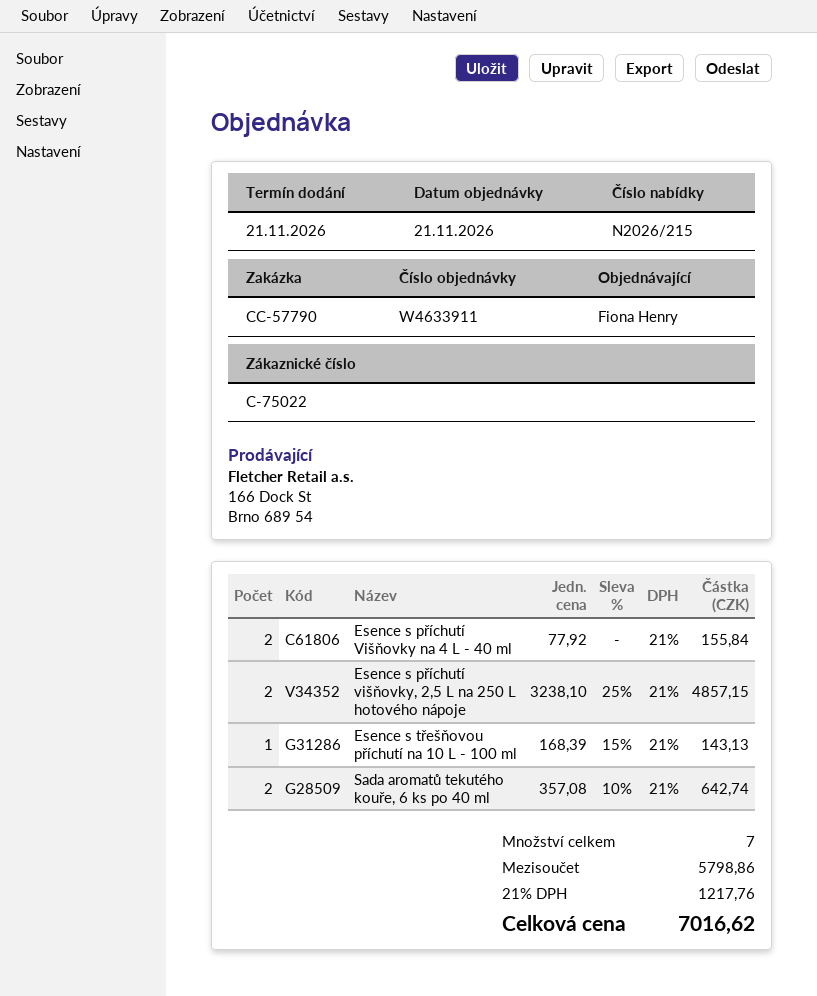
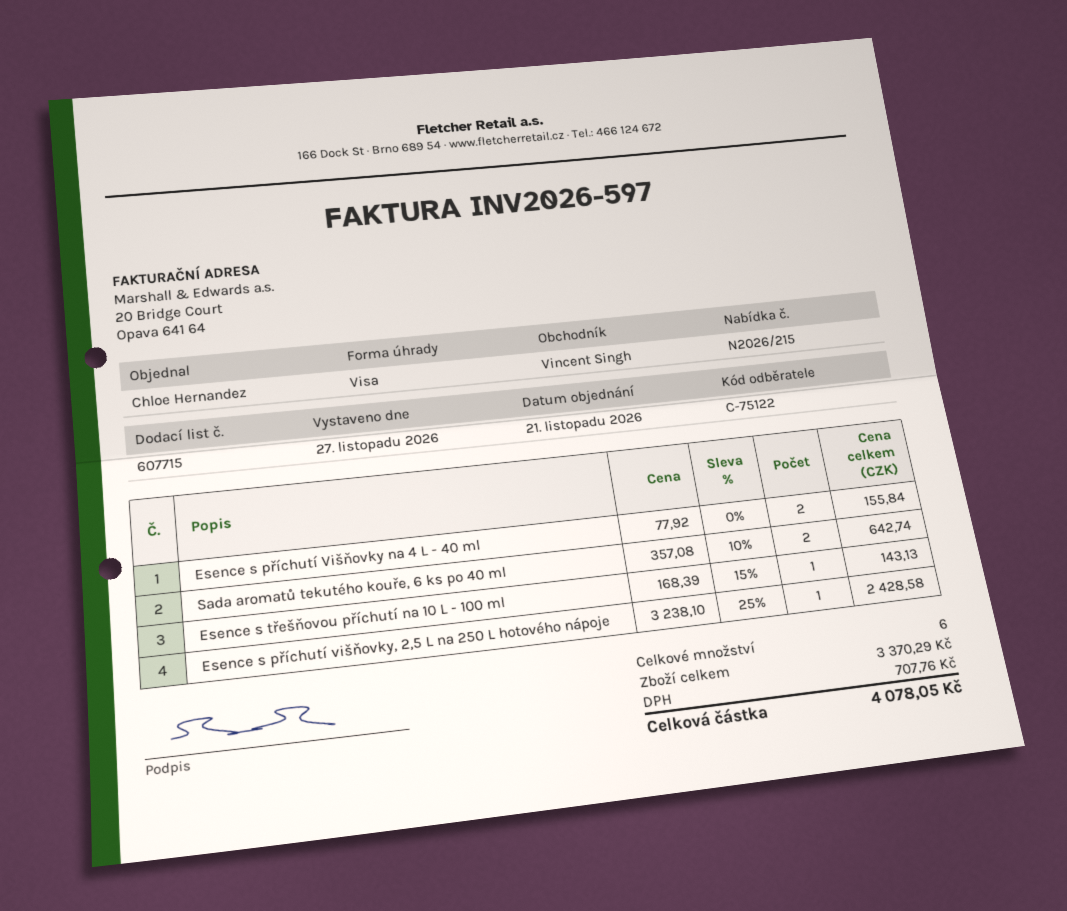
customer number: C-75022 -> C-75122
ordered by: Fiona Henry -> Chloe Hernandez
Esence s příchutí višňovky, 2,5 L na 250 L hotového nápoje: 2 x 3238.10 - 25% = 4857.15 -> 1 x 3238.10 - 25% = 2428.58
total quantity: 7 -> 6
subtotal: 5798.86 -> 3370.29
tax: 1217.76 -> 707.76
total: 7016.62 -> 4078.05

